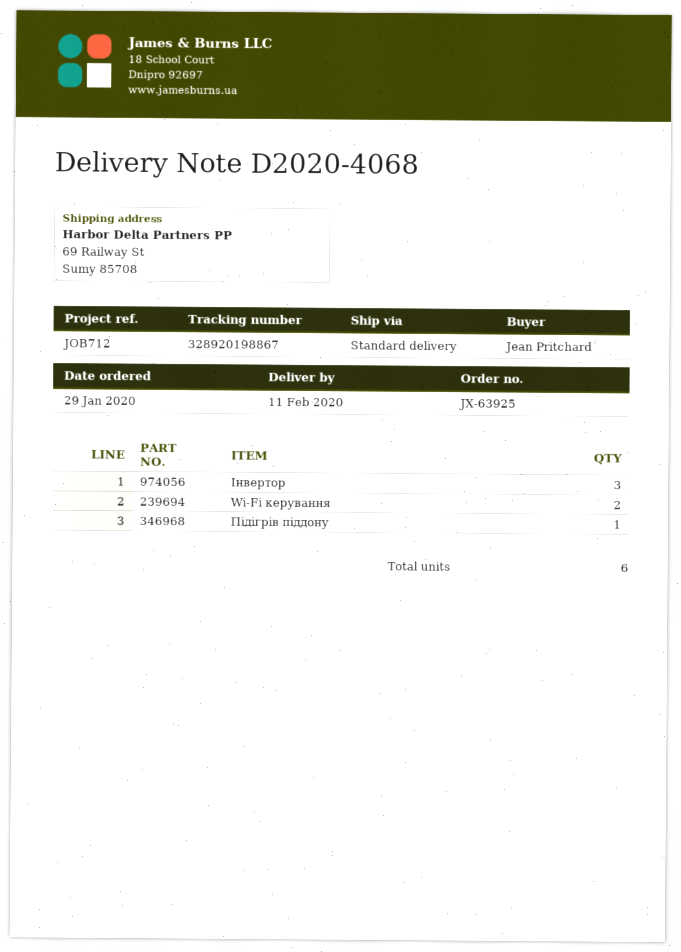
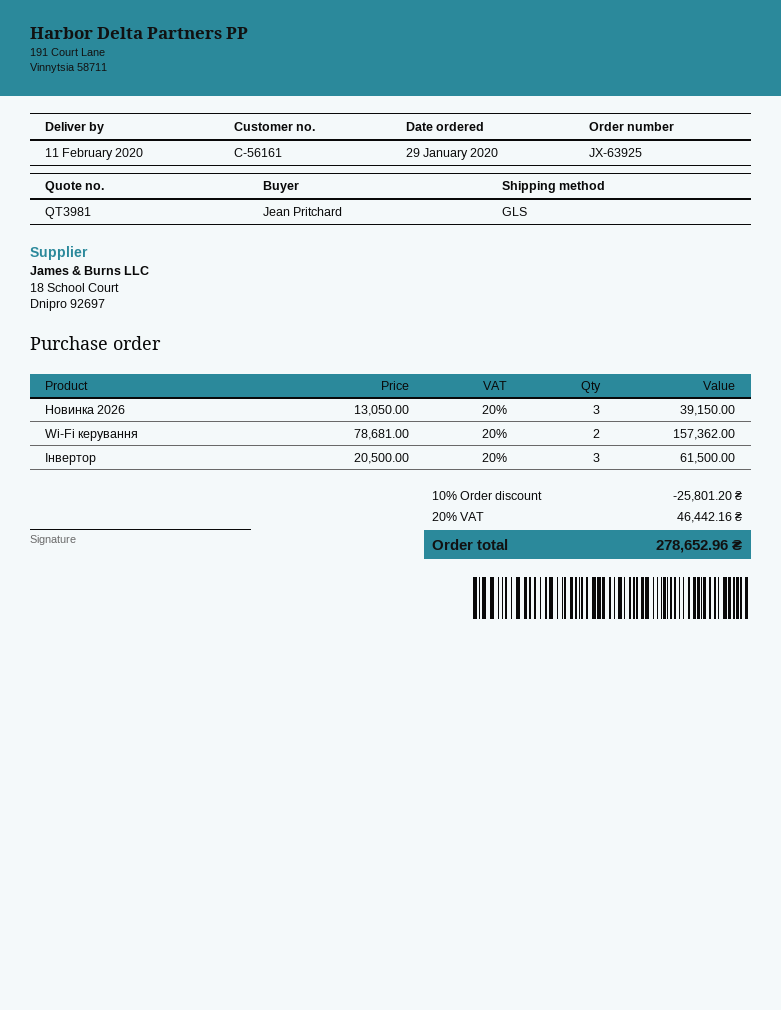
shipping method: standard -> GLS
Підігрів піддону: 1 -> none
Новинка 2026: none -> 3

